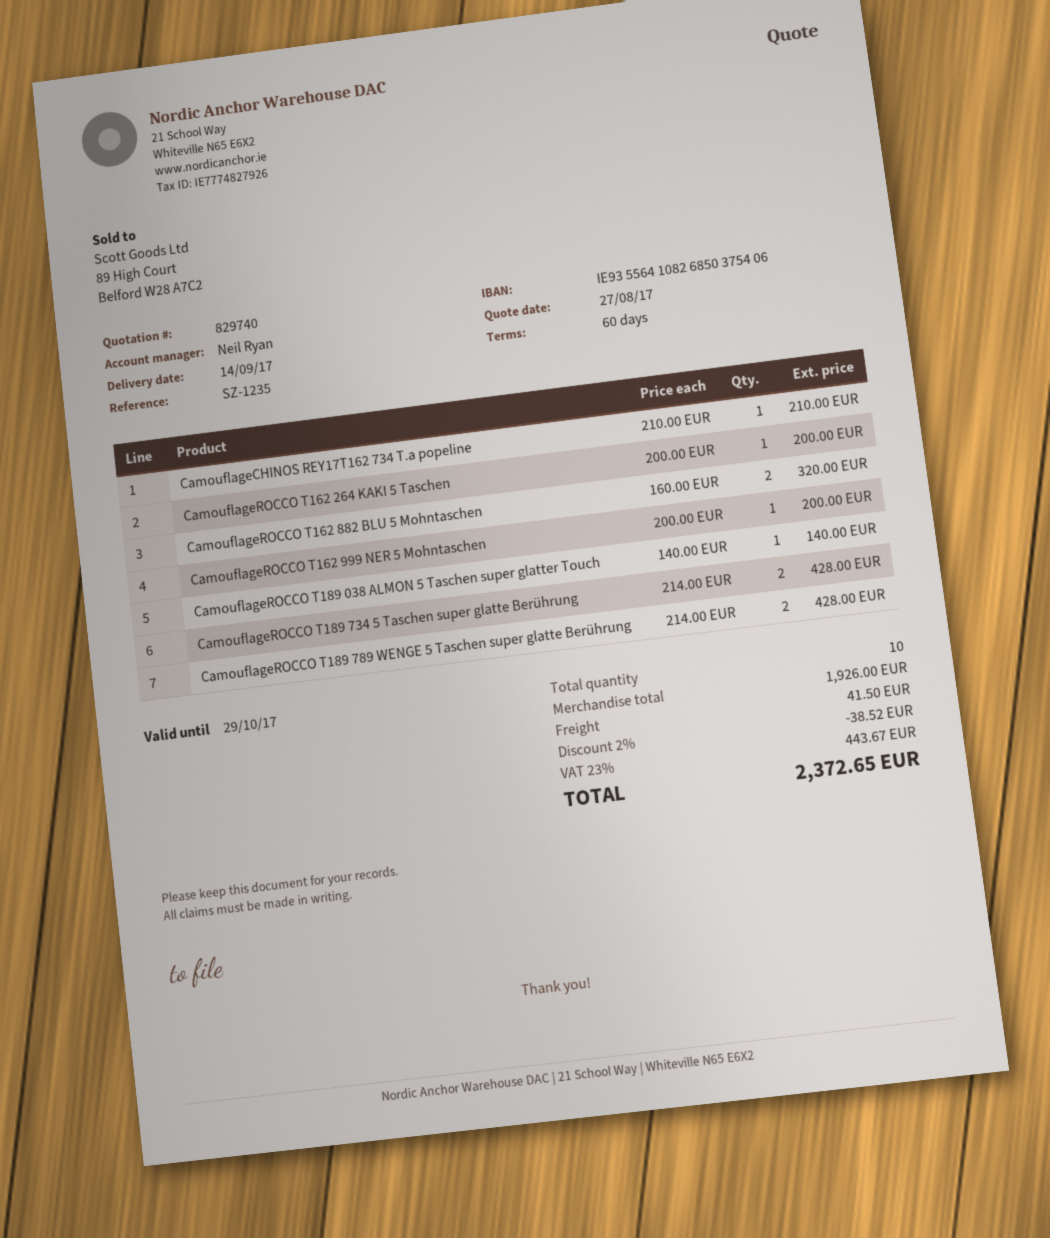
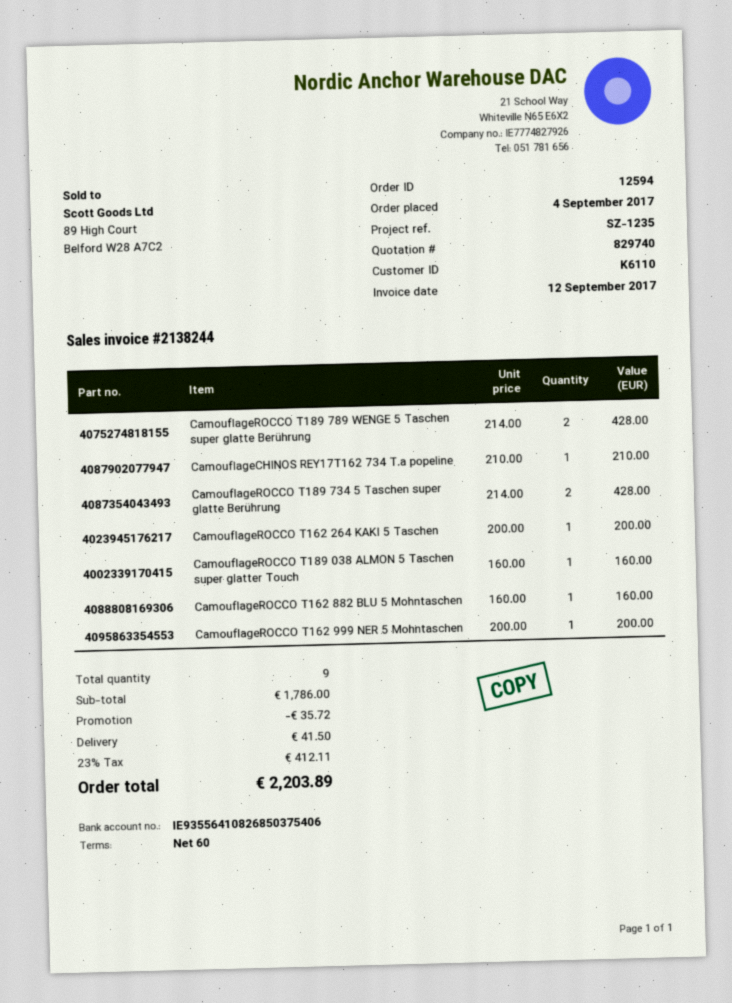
CamouflageROCCO T162 882 BLU 5 Mohntaschen: 2 x 160.00 = 320.00 -> 1 x 160.00 = 160.00
CamouflageROCCO T189 038 ALMON 5 Taschen super glatter Touch: 1 x 140.00 = 140.00 -> 1 x 160.00 = 160.00
total quantity: 10 -> 9
subtotal: 1926.00 -> 1786.00
discount: 38.52 -> 35.72
tax: 23% = 443.67 -> 23% = 412.11
total: 2372.65 -> 2203.89

